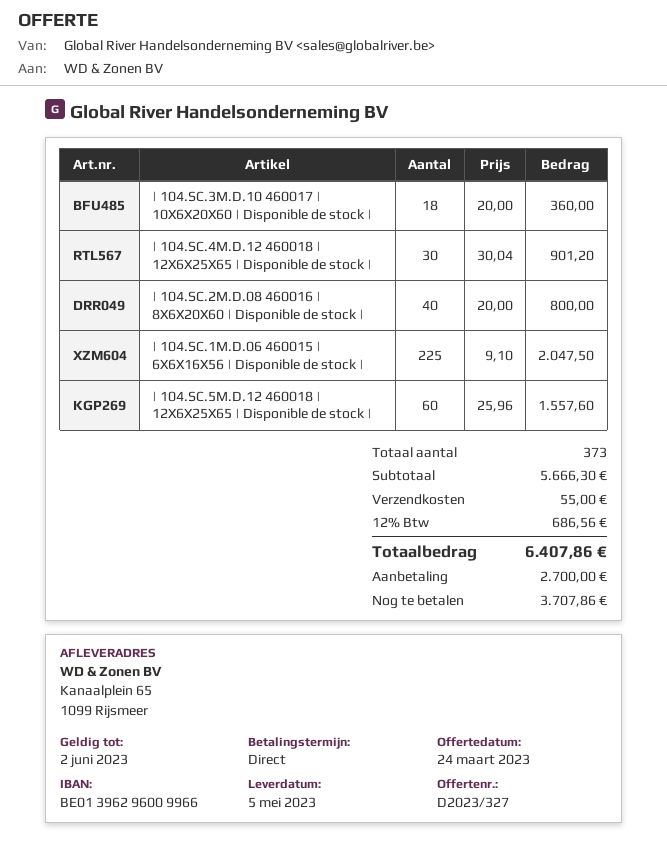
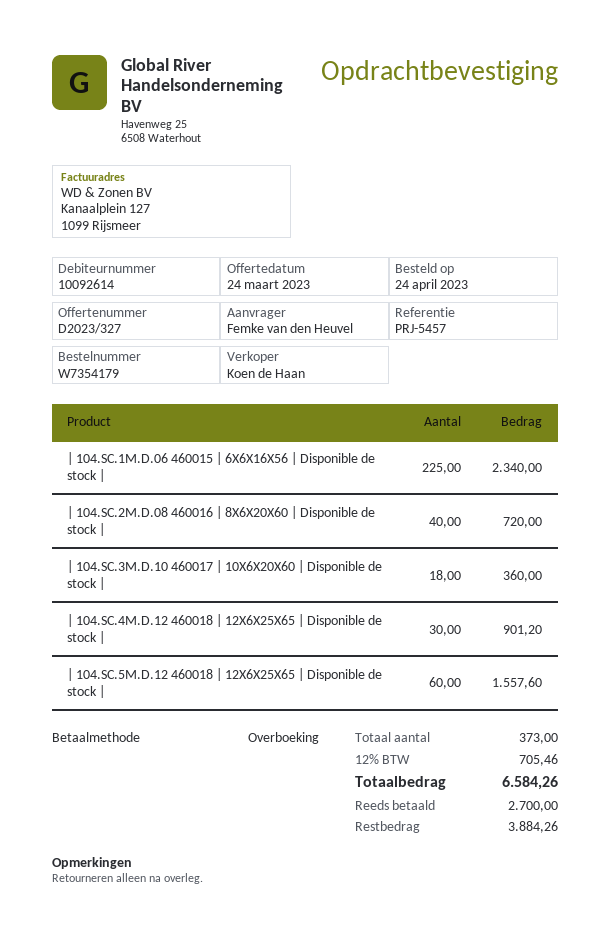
| 104.SC.2M.D.08 460016 | 8X6X20X60 | Disponible de stock |: 40 for 800.00 -> 40 for 720.00
| 104.SC.1M.D.06 460015 | 6X6X16X56 | Disponible de stock |: 225 for 2047.50 -> 225 for 2340.00
shipping: 55.00 -> none
tax: 12% = 686.56 -> 12% = 705.46
total: 6407.86 -> 6584.26
balance: 3707.86 -> 3884.26

